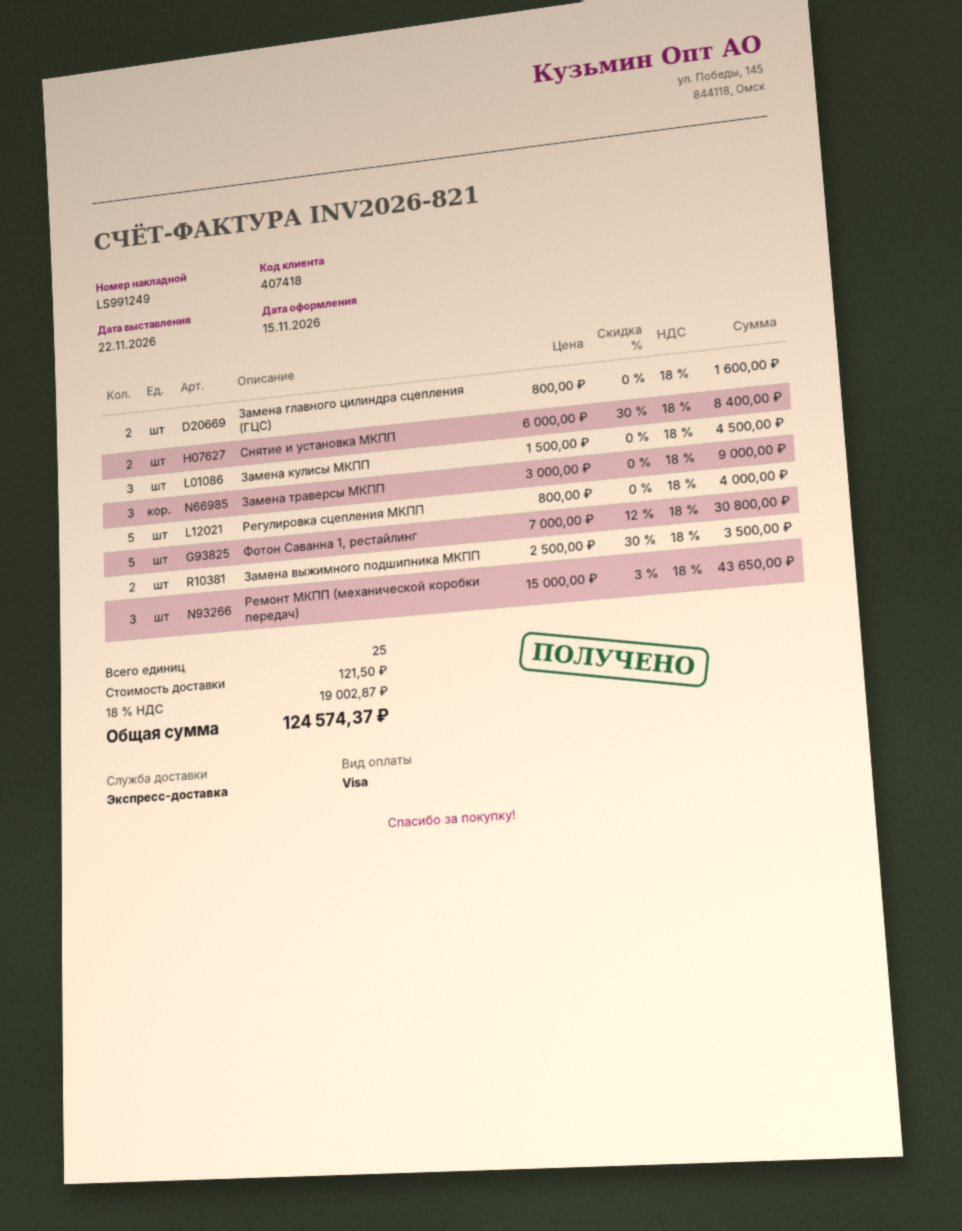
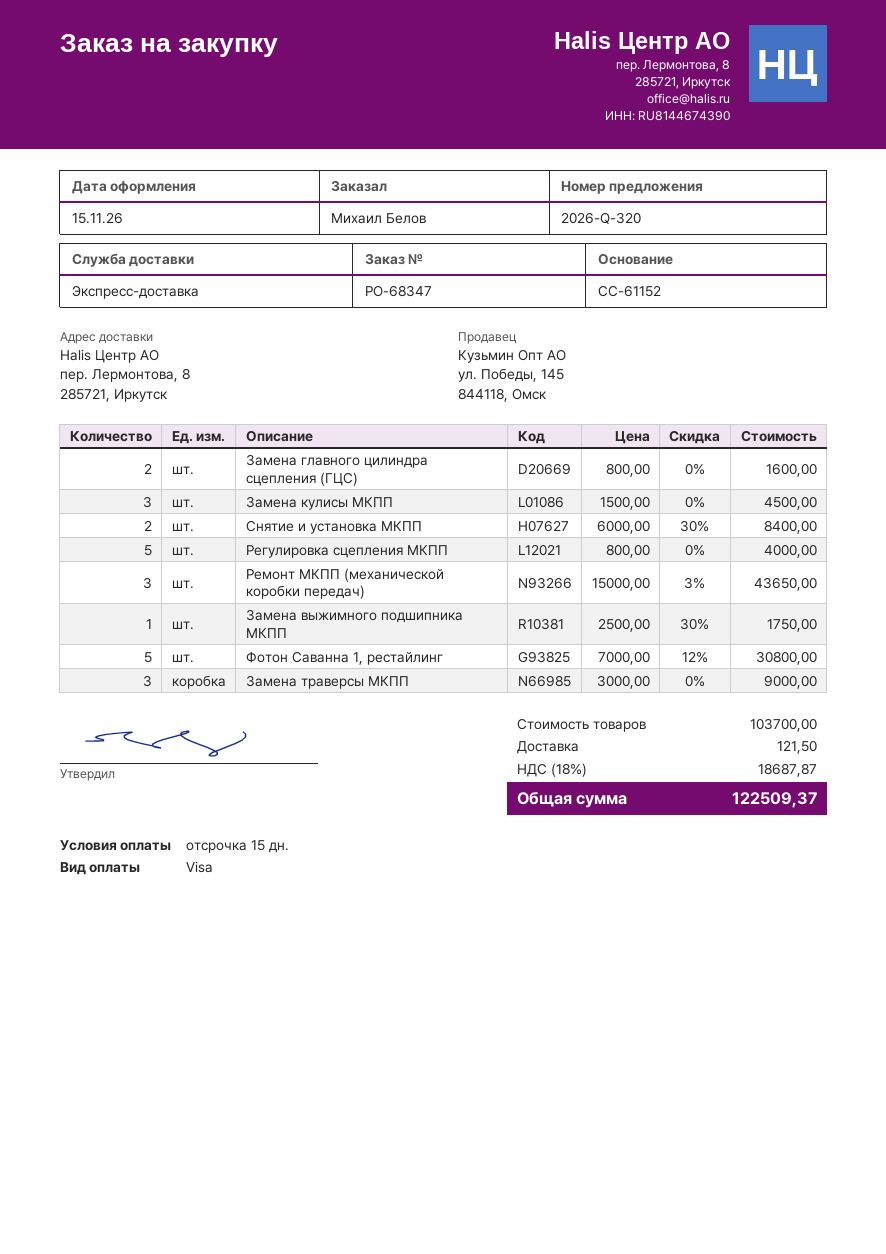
Замена выжимного подшипника МКПП: 2 x 2500.00 - 30% = 3500.00 -> 1 x 2500.00 - 30% = 1750.00
tax: 18% = 19002.87 -> 18% = 18687.87
total: 124574.37 -> 122509.37

